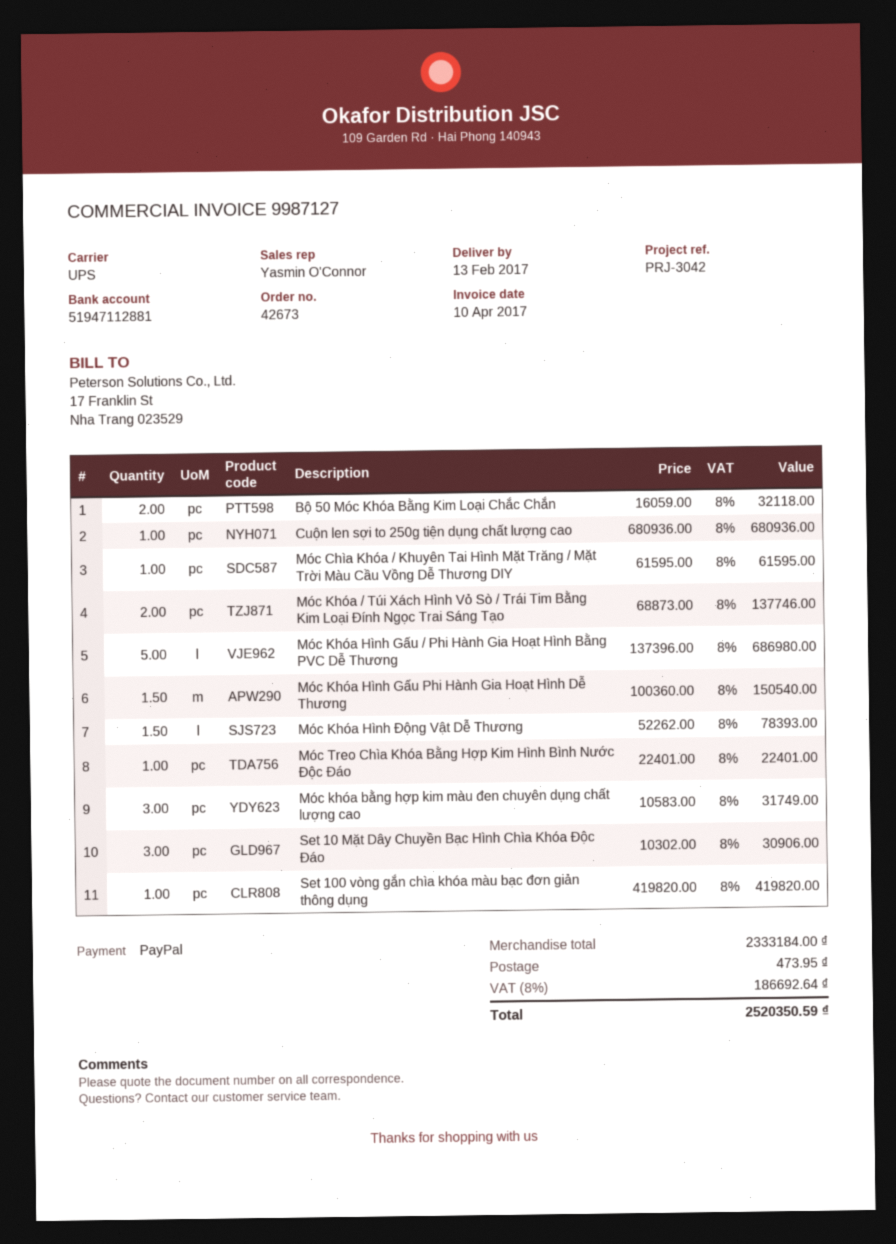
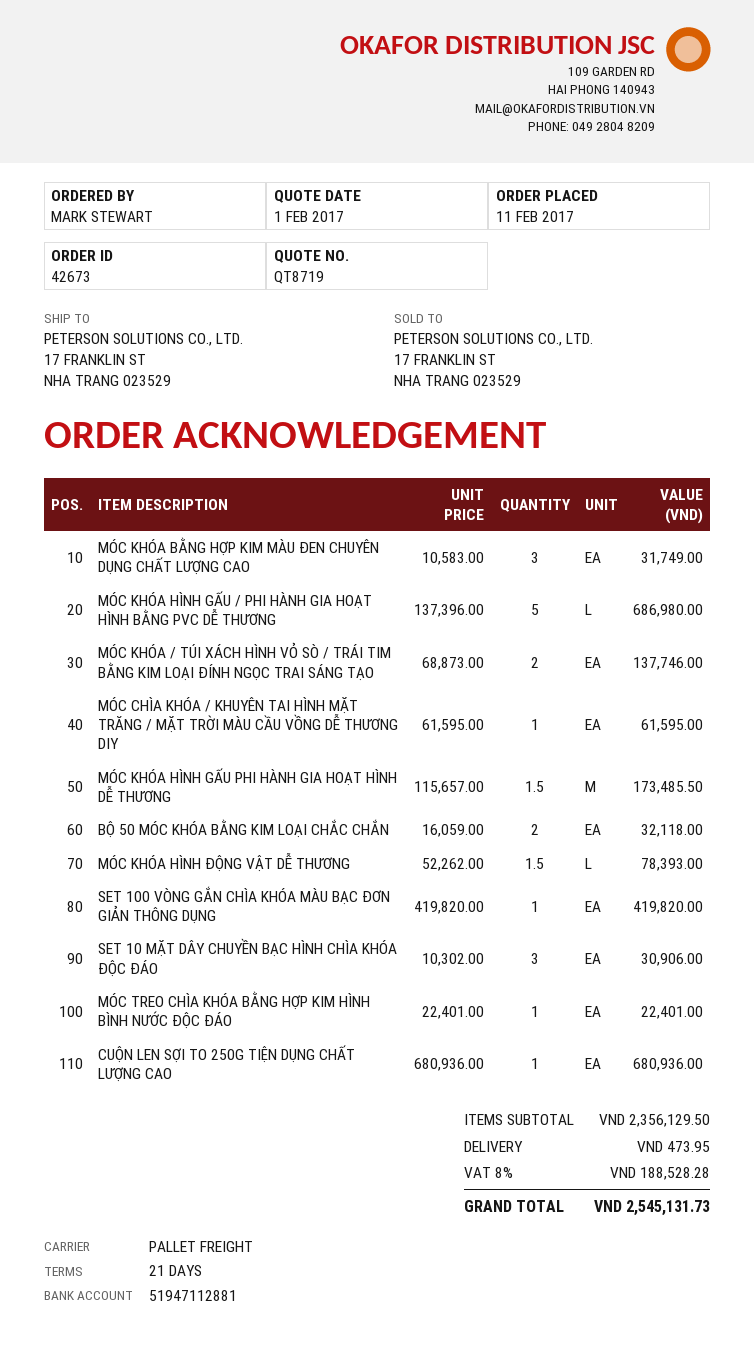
shipping method: UPS -> pallet freight
Móc Khóa Hình Gấu Phi Hành Gia Hoạt Hình Dễ Thương: 1.5 x 100360.00 = 150540.00 -> 1.5 x 115657.00 = 173485.50
subtotal: 2333184.00 -> 2356129.50
tax: 8% = 186692.64 -> 8% = 188528.28
total: 2520350.59 -> 2545131.73

